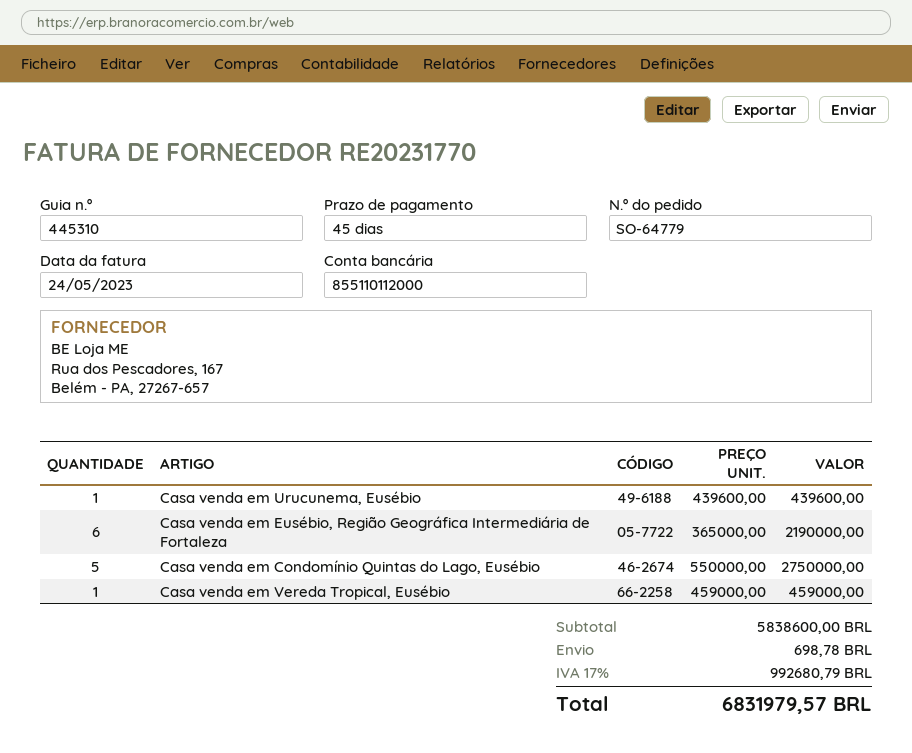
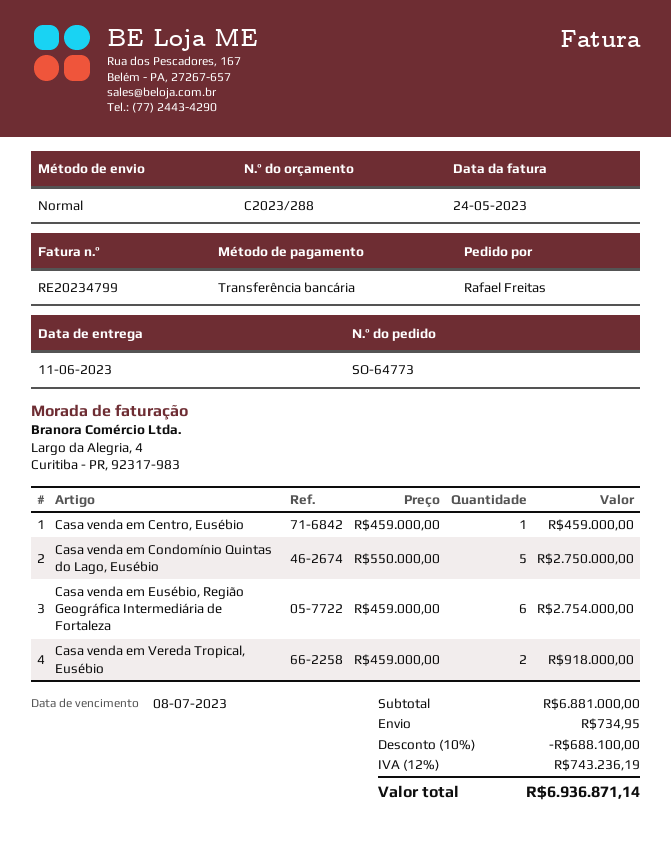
order number: SO-64779 -> SO-64773
invoice number: RE20231770 -> RE20234799
Casa venda em Urucunema, Eusébio: 1 x 439600.00 = 439600.00 -> none
Casa venda em Eusébio, Região Geográfica Intermediária de Fortaleza: 6 x 365000.00 = 2190000.00 -> 6 x 459000.00 = 2754000.00
Casa venda em Vereda Tropical, Eusébio: 1 x 459000.00 = 459000.00 -> 2 x 459000.00 = 918000.00
Casa venda em Centro, Eusébio: none -> 1 x 459000.00 = 459000.00
subtotal: 5838600.00 -> 6881000.00
discount: none -> 10% = 688100.00
shipping: 698.78 -> 734.95
tax: 17% = 992680.79 -> 12% = 743236.19
total: 6831979.57 -> 6936871.14

